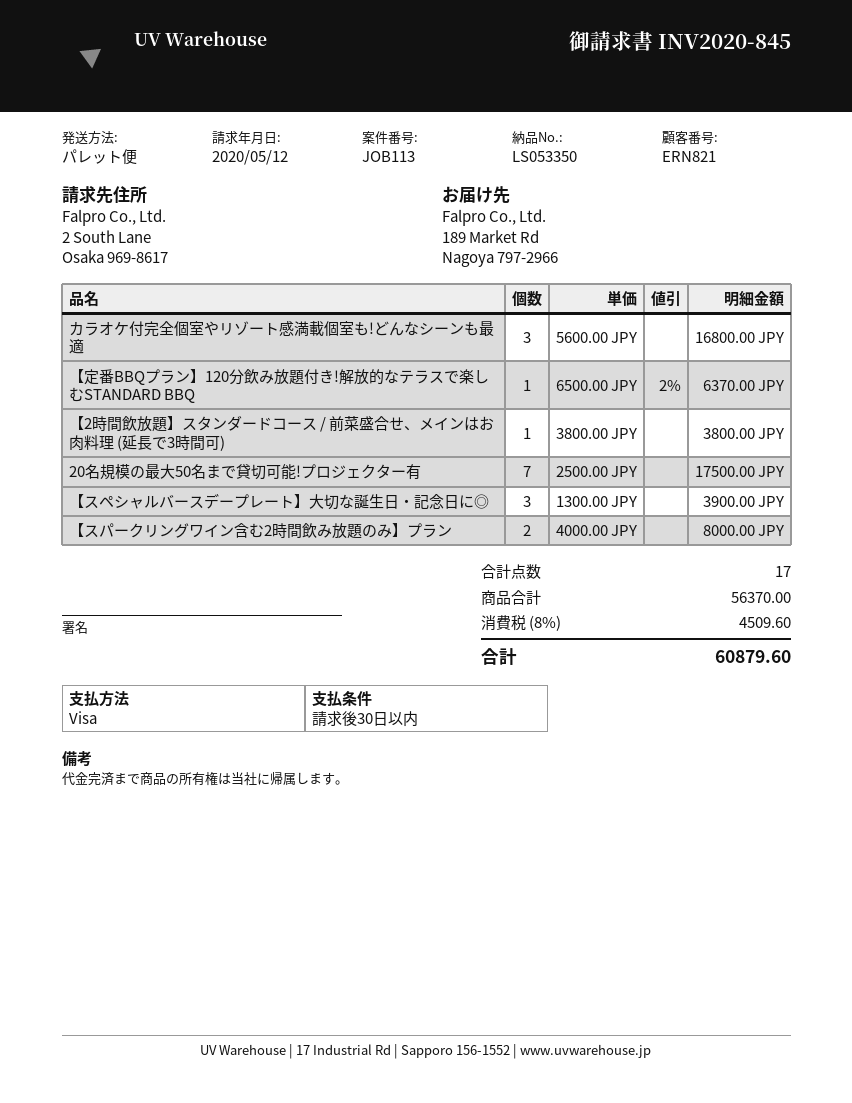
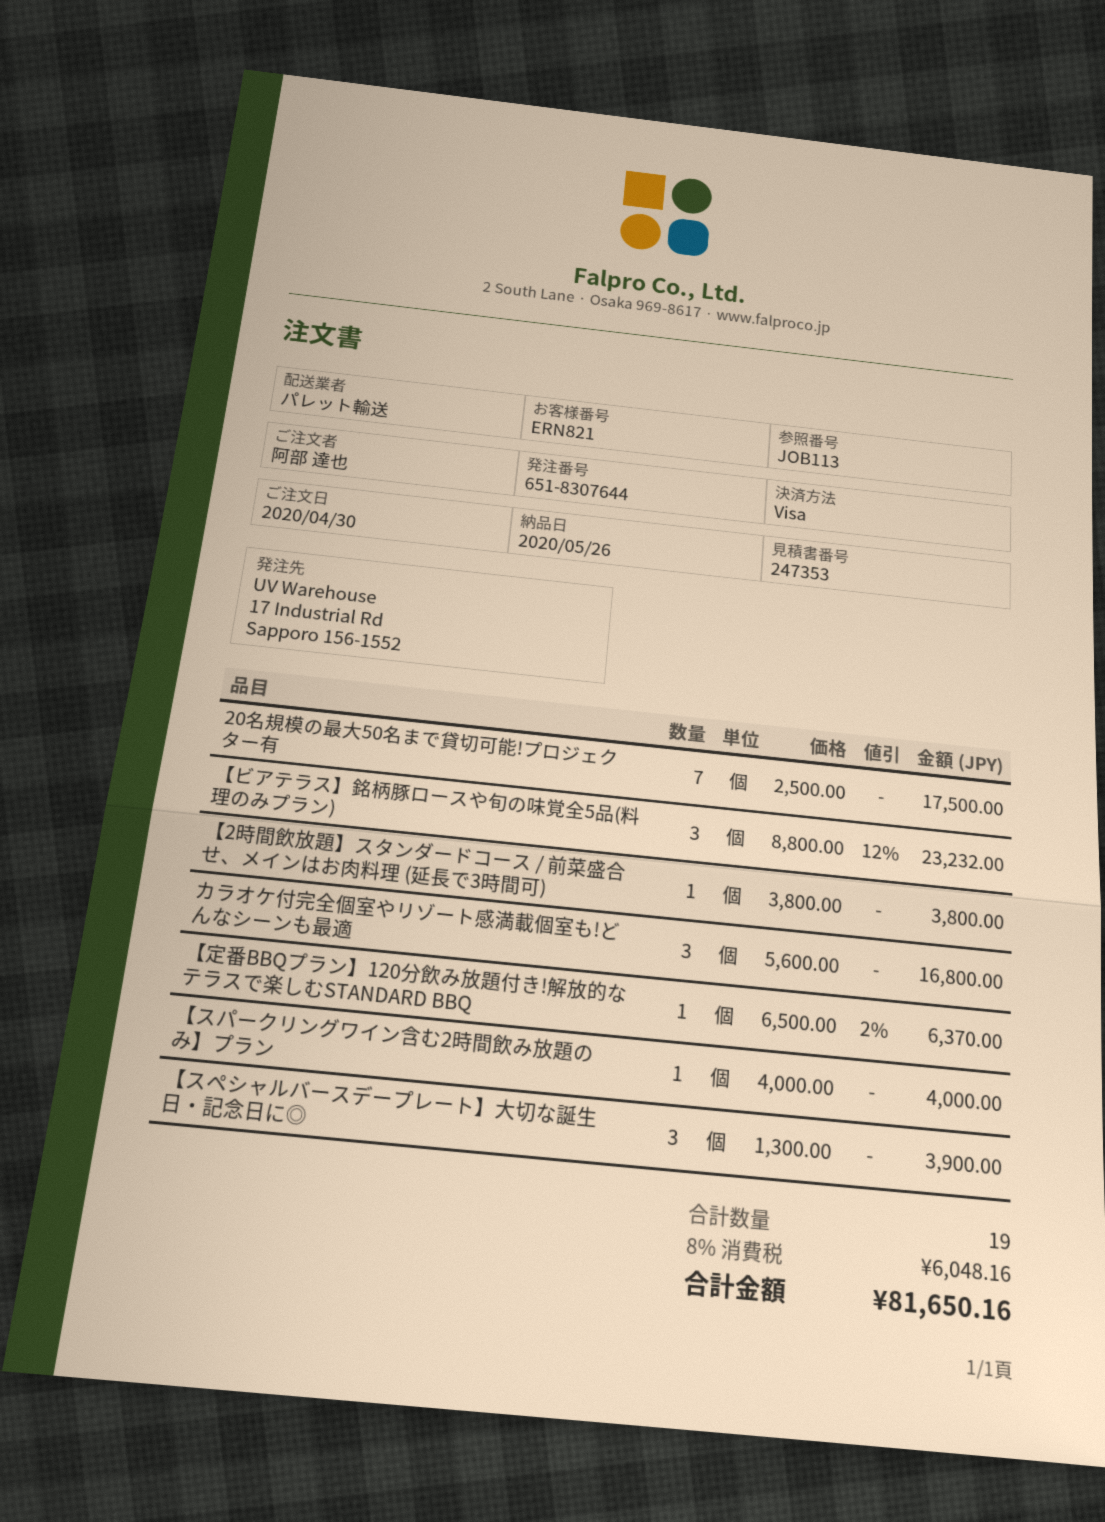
【スパークリングワイン含む2時間飲み放題のみ】プラン: 2 x 4000.00 = 8000.00 -> 1 x 4000.00 = 4000.00
【ビアテラス】銘柄豚ロースや旬の味覚全5品(料理のみプラン): none -> 3 x 8800.00 - 12% = 23232.00
total quantity: 17 -> 19
tax: 8% = 4509.60 -> 8% = 6048.16
total: 60879.60 -> 81650.16

